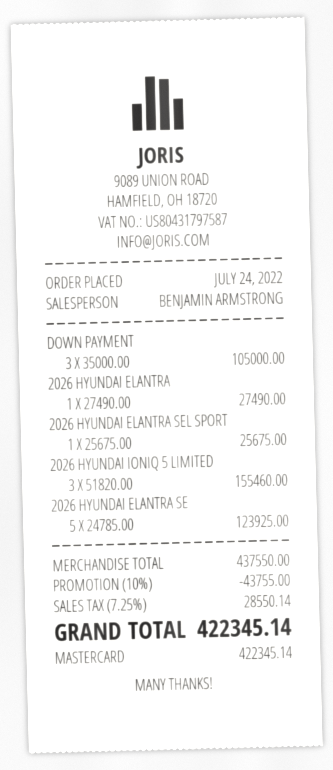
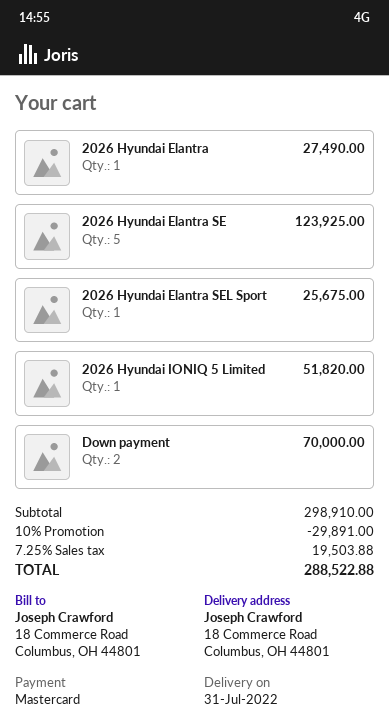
DOWN PAYMENT: 3 for 105000.00 -> 2 for 70000.00
2026 HYUNDAI IONIQ 5 LIMITED: 3 for 155460.00 -> 1 for 51820.00
subtotal: 437550.00 -> 298910.00
discount: 10% = 43755.00 -> 10% = 29891.00
tax: 7.25% = 28550.14 -> 7.25% = 19503.88
total: 422345.14 -> 288522.88

